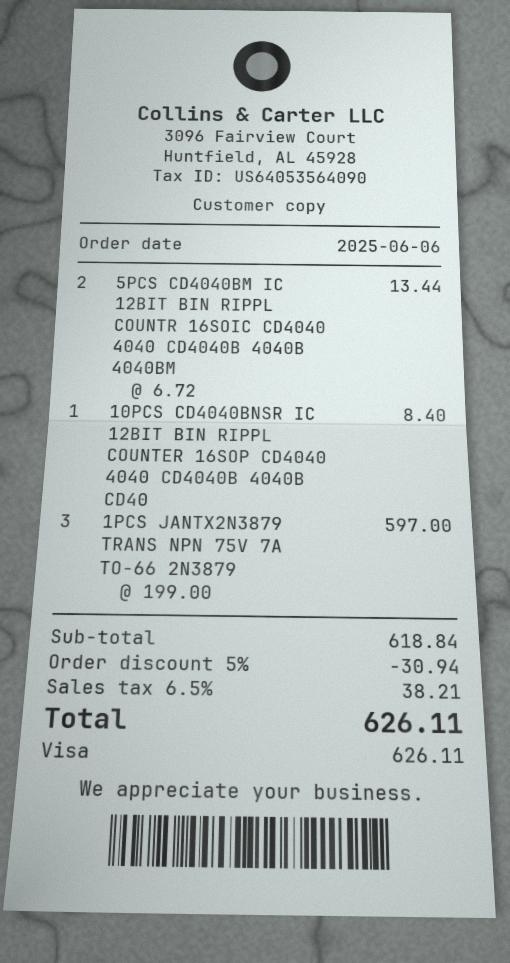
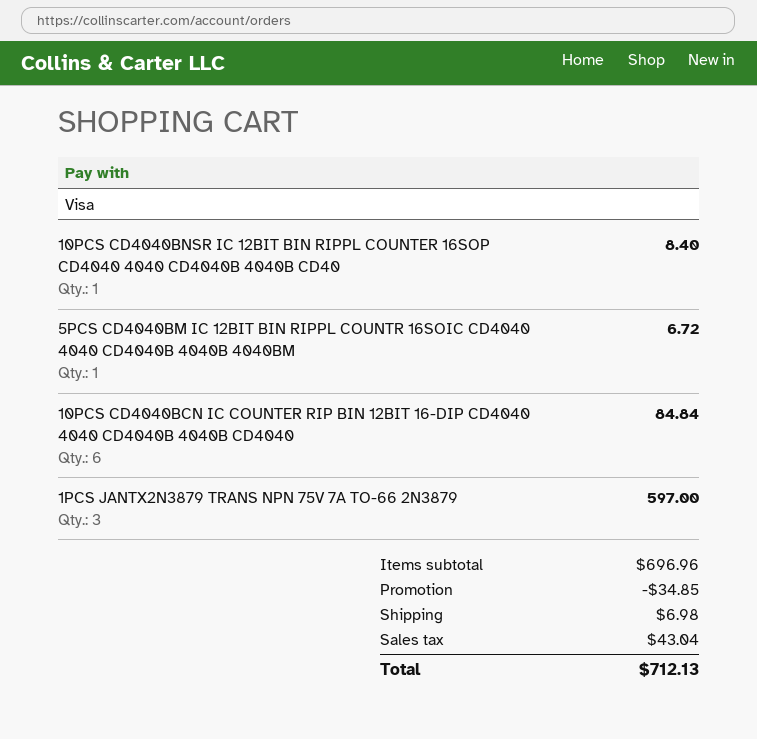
5PCS CD4040BM IC 12BIT BIN RIPPL COUNTR 16SOIC CD4040 4040 CD4040B 4040B 4040BM: 2 for 13.44 -> 1 for 6.72
10PCS CD4040BCN IC COUNTER RIP BIN 12BIT 16-DIP CD4040 4040 CD4040B 4040B CD4040: none -> 6 for 84.84
subtotal: 618.84 -> 696.96
discount: 30.94 -> 34.85
shipping: none -> 6.98
tax: 38.21 -> 43.04
total: 626.11 -> 712.13

